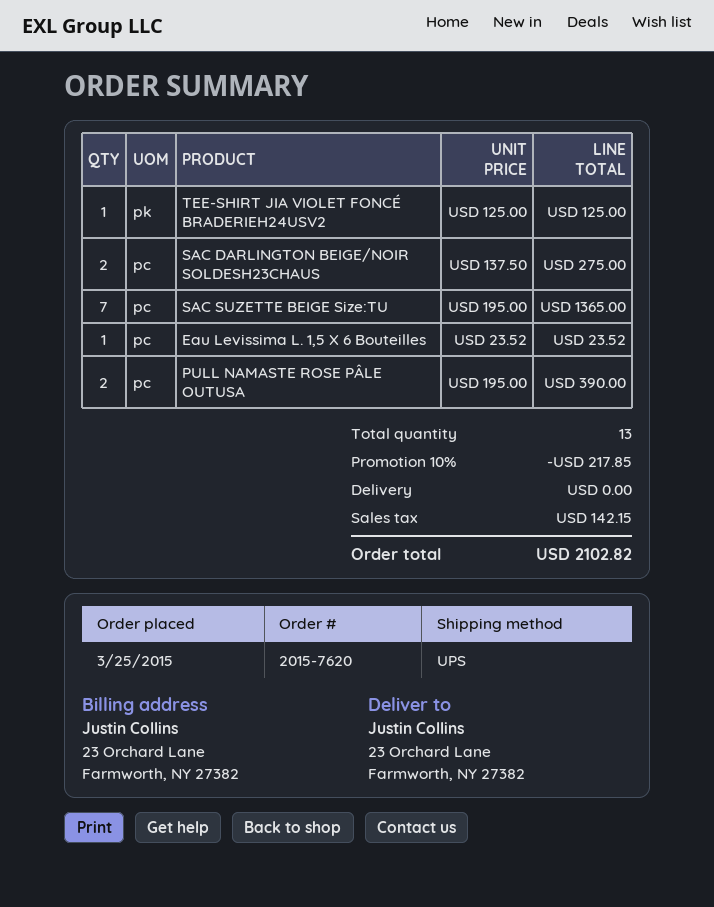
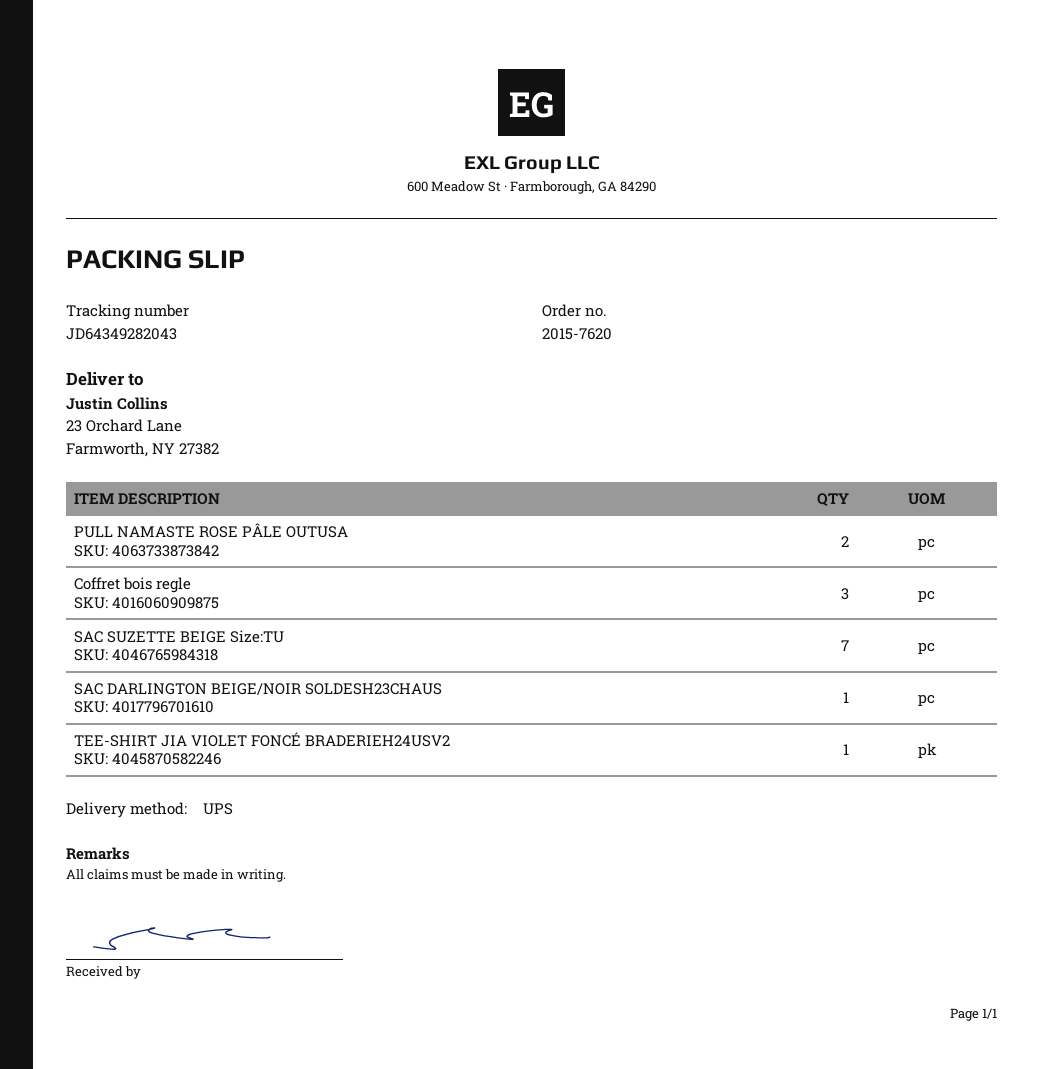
SAC DARLINGTON BEIGE/NOIR SOLDESH23CHAUS: 2 -> 1
Eau Levissima L. 1,5 X 6 Bouteilles: 1 -> none
Coffret bois regle: none -> 3

